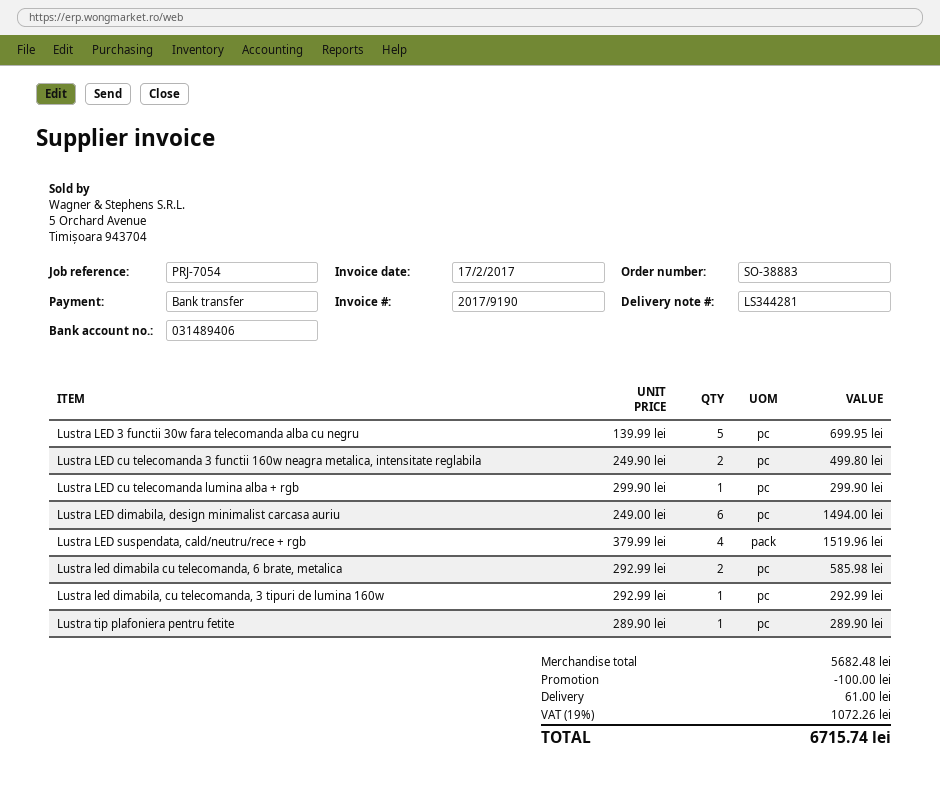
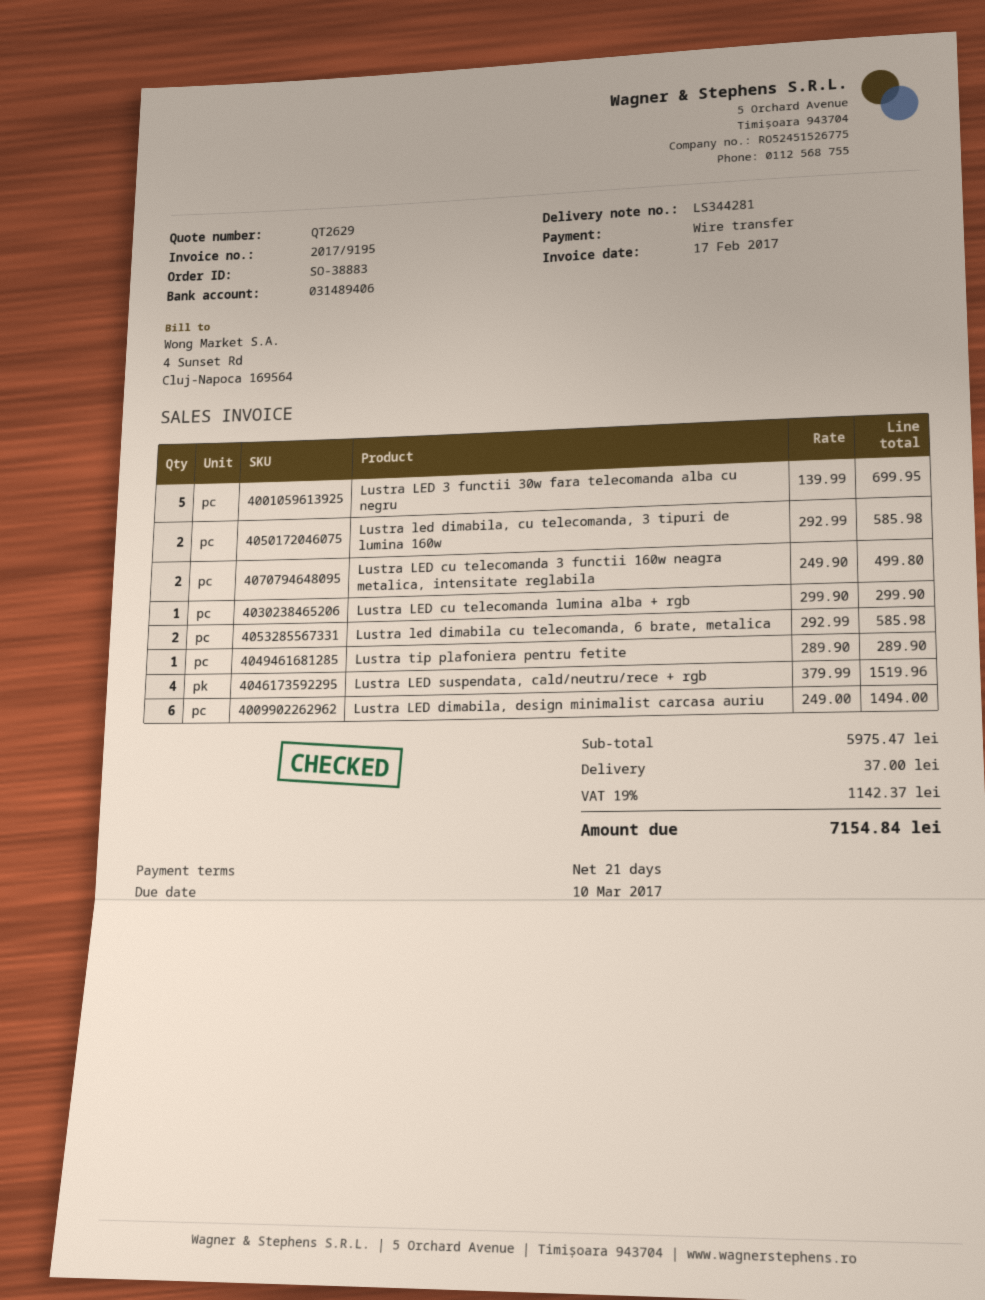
invoice number: 2017/9190 -> 2017/9195
Lustra led dimabila, cu telecomanda, 3 tipuri de lumina 160w: 1 x 292.99 = 292.99 -> 2 x 292.99 = 585.98
subtotal: 5682.48 -> 5975.47
discount: 100.00 -> none
shipping: 61.00 -> 37.00
tax: 19% = 1072.26 -> 19% = 1142.37
total: 6715.74 -> 7154.84

